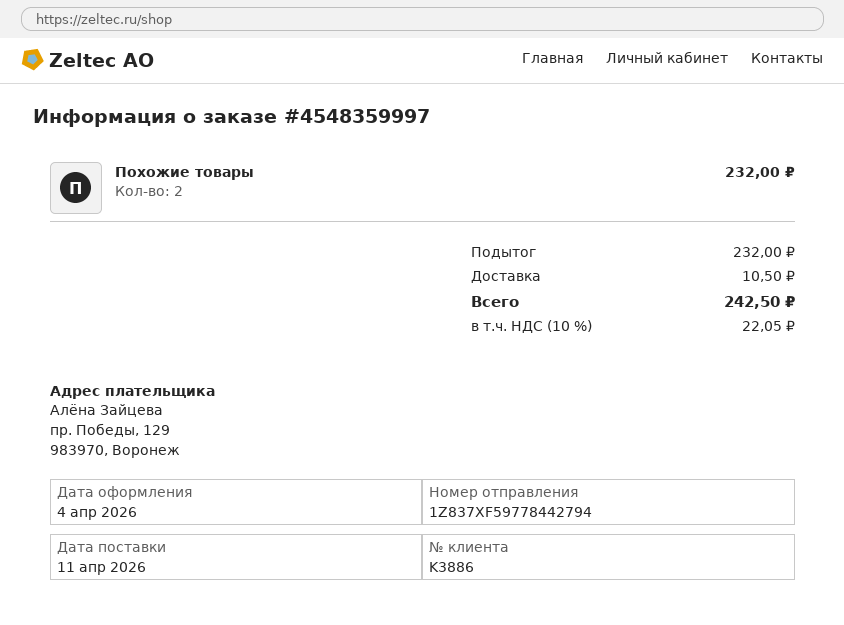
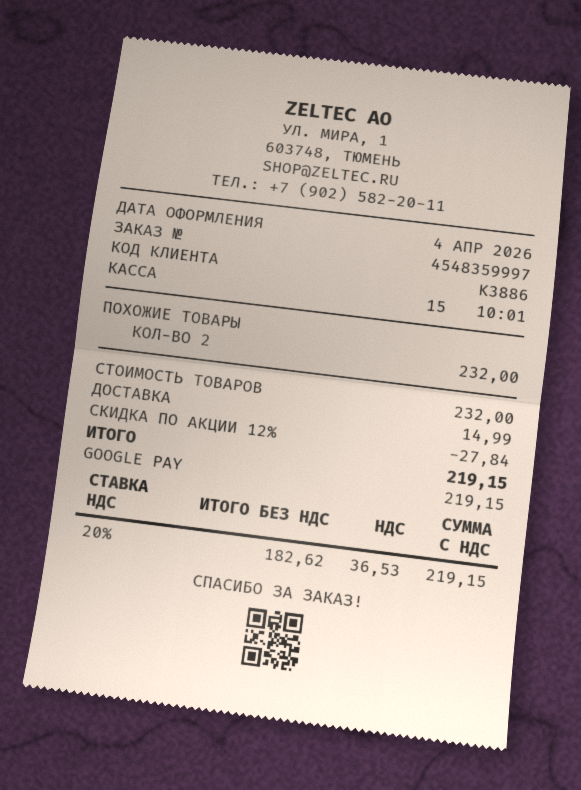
discount: none -> 12% = 27.84
shipping: 10.50 -> 14.99
tax: 10% = 22.05 -> 20% = 36.53
total: 242.50 -> 219.15

